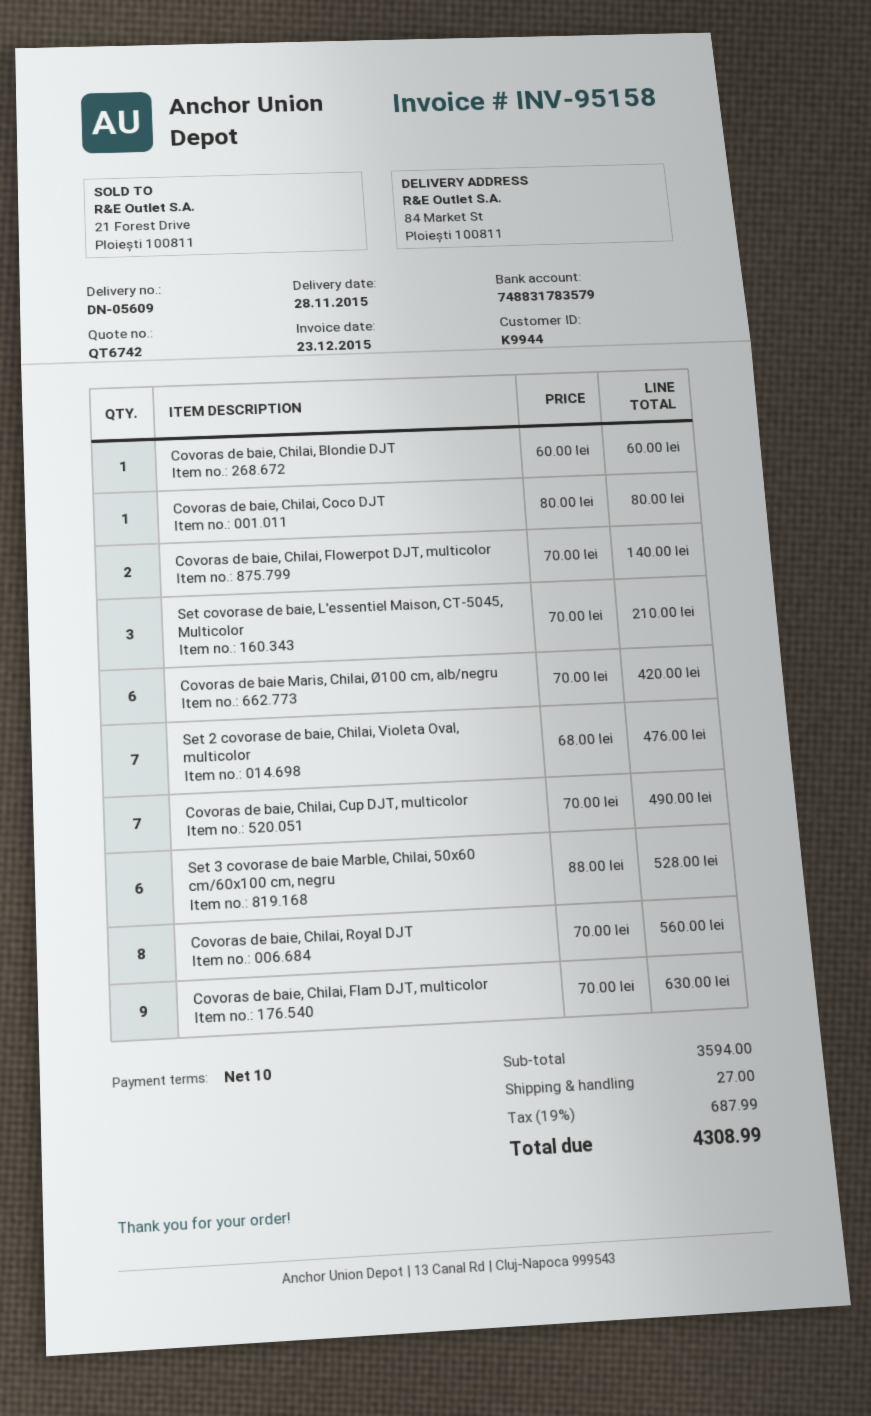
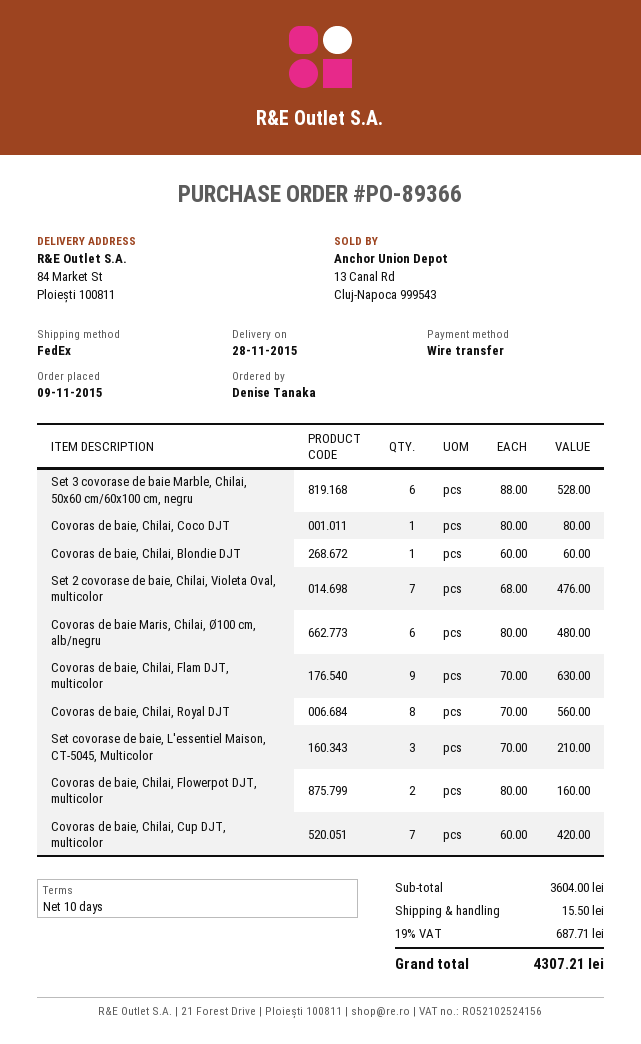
Covoras de baie, Chilai, Flowerpot DJT, multicolor: 2 x 70.00 = 140.00 -> 2 x 80.00 = 160.00
Covoras de baie Maris, Chilai, Ø100 cm, alb/negru: 6 x 70.00 = 420.00 -> 6 x 80.00 = 480.00
Covoras de baie, Chilai, Cup DJT, multicolor: 7 x 70.00 = 490.00 -> 7 x 60.00 = 420.00
subtotal: 3594.00 -> 3604.00
shipping: 27.00 -> 15.50
tax: 19% = 687.99 -> 19% = 687.71
total: 4308.99 -> 4307.21

